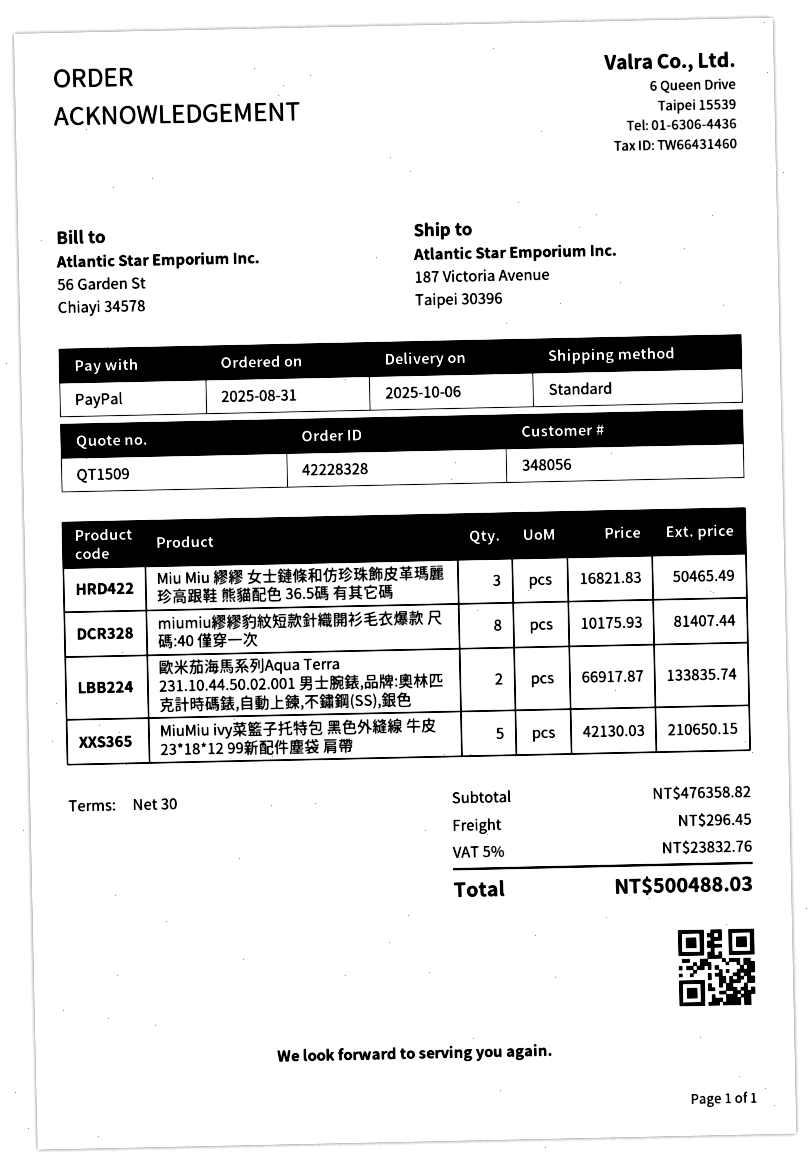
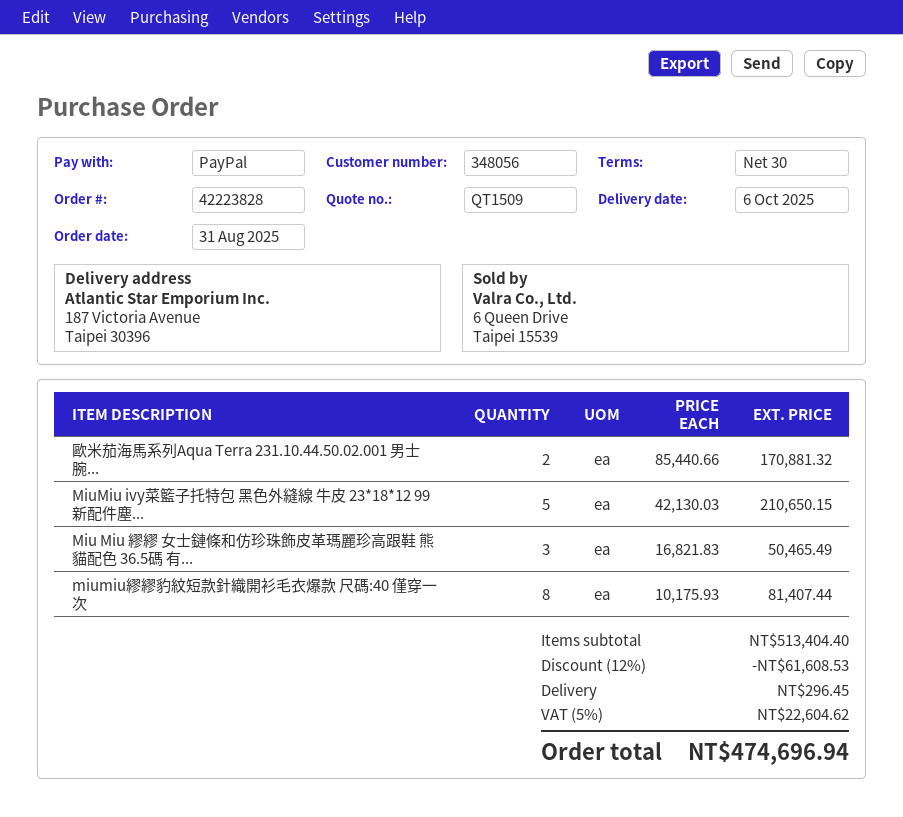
order number: 42228328 -> 42223828
歐米茄海馬系列Aqua Terra 231.10.44.50.02.001 男士腕錶,品牌:奧林匹克計時碼錶,自動上鍊,不鏽鋼(SS),銀色: 2 x 66917.87 = 133835.74 -> 2 x 85440.66 = 170881.32
subtotal: 476358.82 -> 513404.40
discount: none -> 12% = 61608.53
tax: 5% = 23832.76 -> 5% = 22604.62
total: 500488.03 -> 474696.94

